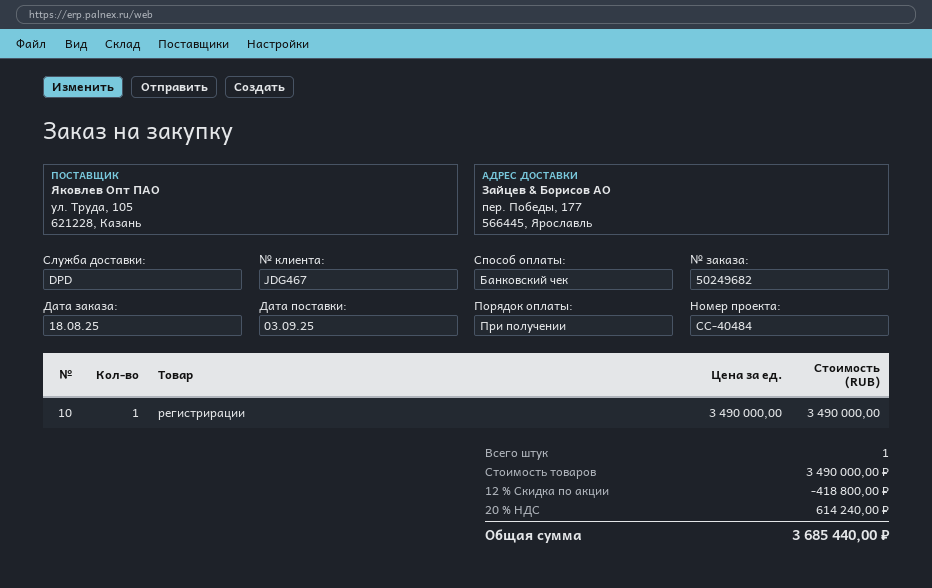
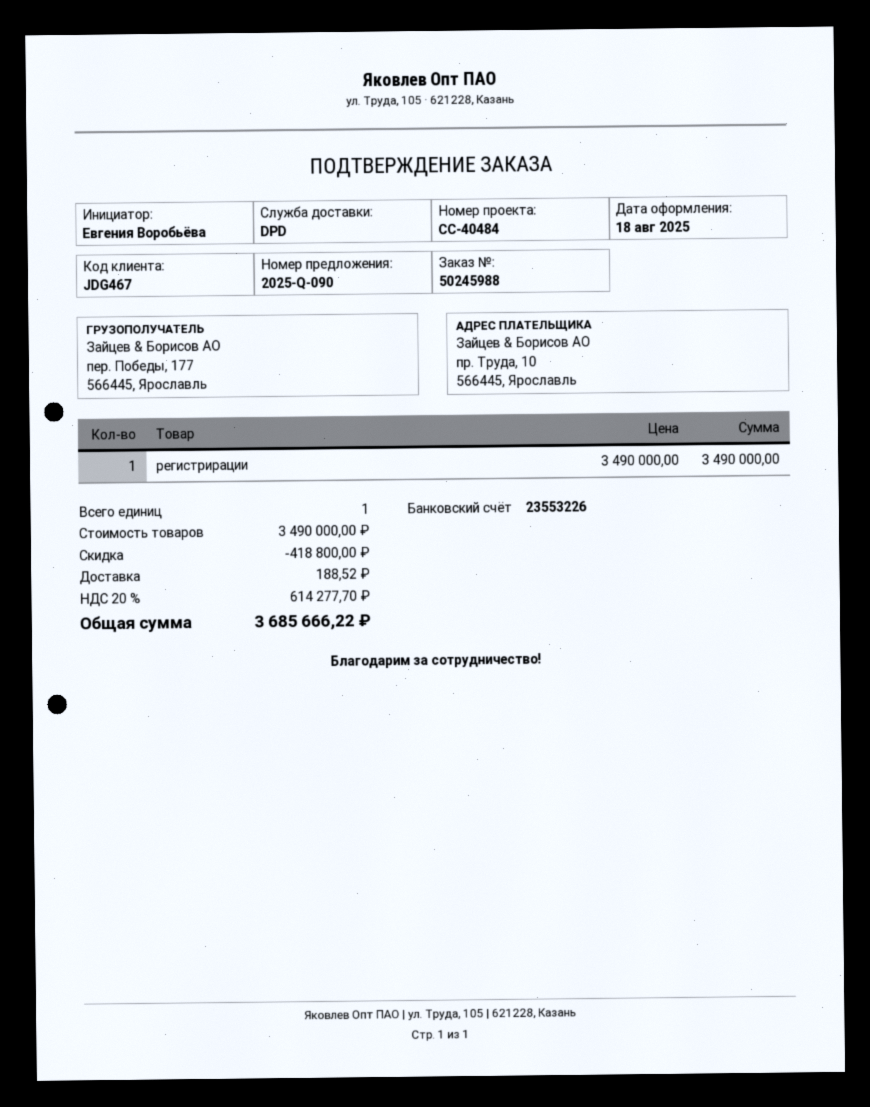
order number: 50249682 -> 50245988
shipping: none -> 188.52
tax: 20% = 614240.00 -> 20% = 614277.70
total: 3685440.00 -> 3685666.22

